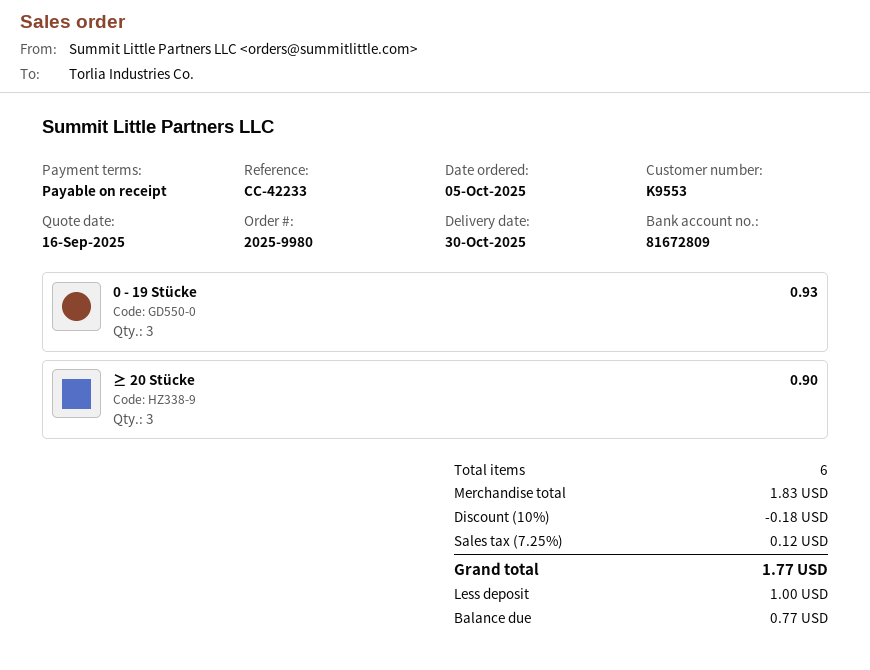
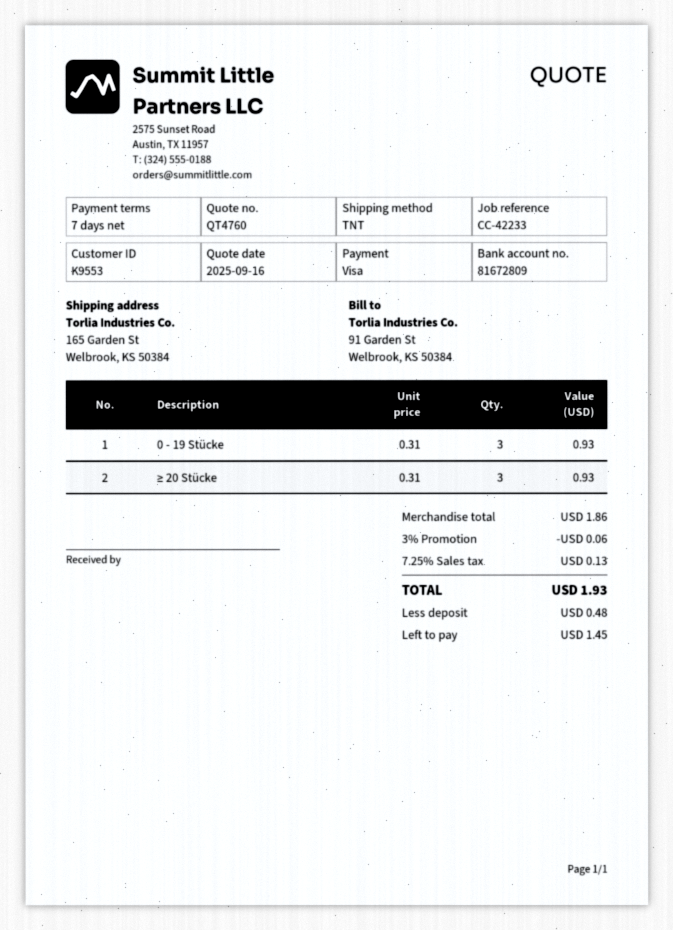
payment terms: on receipt -> 7 days
≥ 20 Stücke: 3 for 0.90 -> 3 for 0.93
subtotal: 1.83 -> 1.86
discount: 10% = 0.18 -> 3% = 0.06
tax: 7.25% = 0.12 -> 7.25% = 0.13
total: 1.77 -> 1.93
deposit: 1.00 -> 0.48
balance: 0.77 -> 1.45

